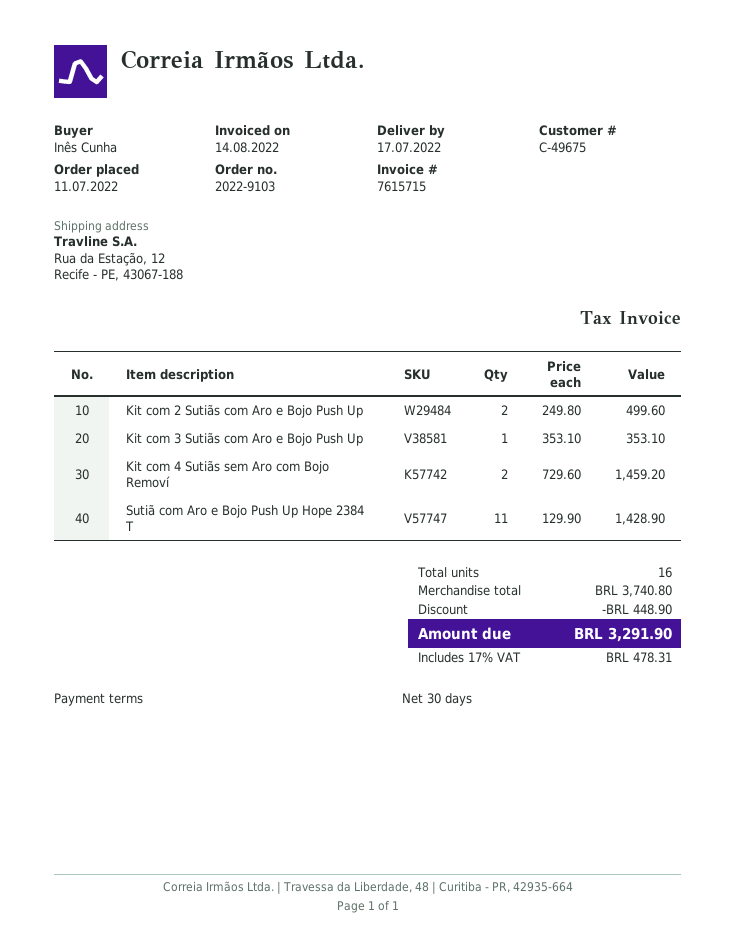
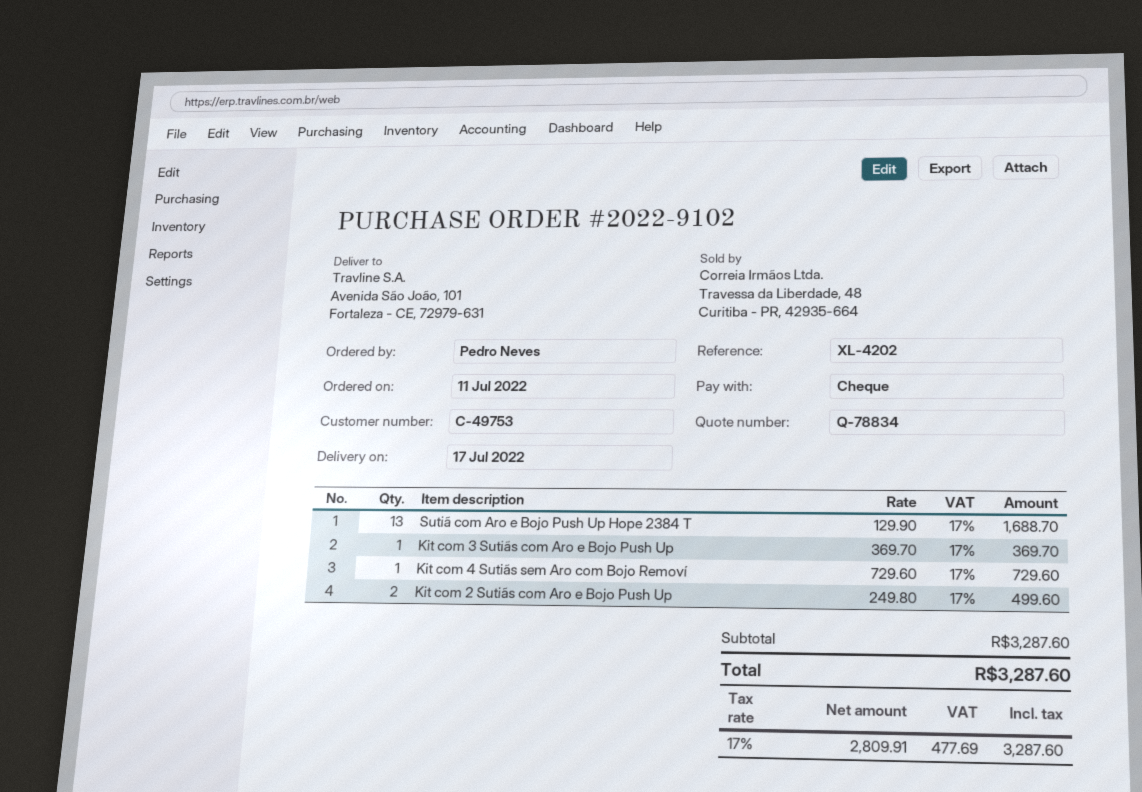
order number: 2022-9103 -> 2022-9102
customer number: C-49675 -> C-49753
ordered by: Inês Cunha -> Pedro Neves
ship to: Rua da Estação, 12, Recife - PE, 43067-188 -> Avenida São João, 101, Fortaleza - CE, 72979-631
Kit com 3 Sutiãs com Aro e Bojo Push Up: 1 x 353.10 = 353.10 -> 1 x 369.70 = 369.70
Kit com 4 Sutiãs sem Aro com Bojo Removí: 2 x 729.60 = 1459.20 -> 1 x 729.60 = 729.60
Sutiã com Aro e Bojo Push Up Hope 2384 T: 11 x 129.90 = 1428.90 -> 13 x 129.90 = 1688.70
subtotal: 3740.80 -> 3287.60
discount: 448.90 -> none
tax: 17% = 478.31 -> 17% = 477.69
total: 3291.90 -> 3287.60

